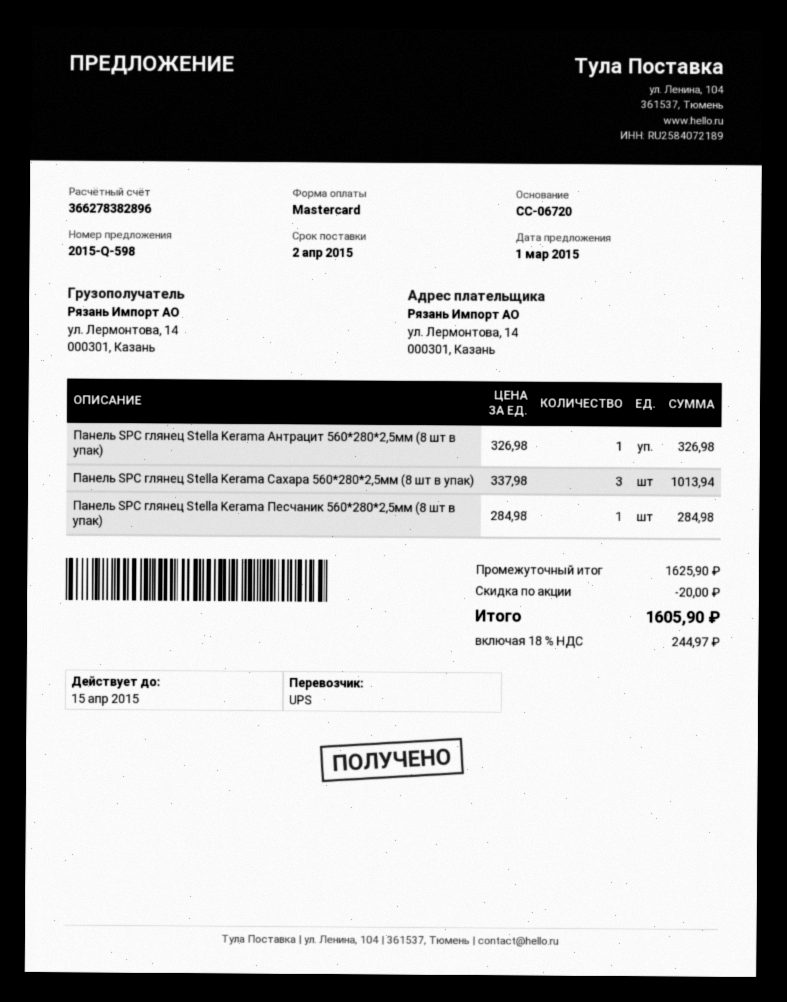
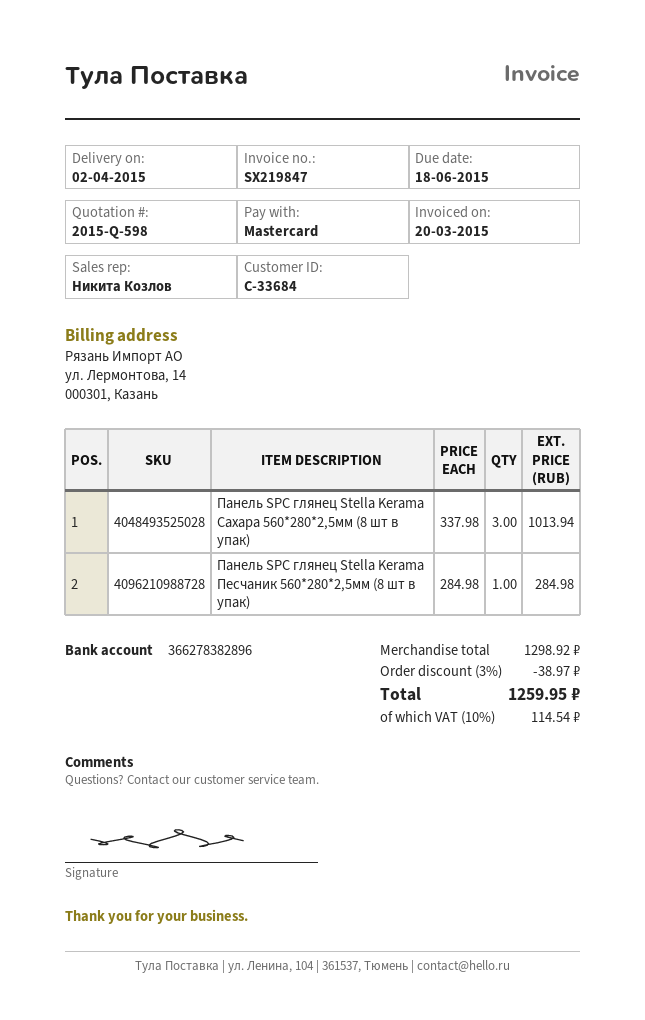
Панель SPC глянец Stella Kerama Антрацит 560*280*2,5мм (8 шт в упак): 1 x 326.98 = 326.98 -> none
subtotal: 1625.90 -> 1298.92
discount: 20.00 -> 38.97
tax: 18% = 244.97 -> 10% = 114.54
total: 1605.90 -> 1259.95

